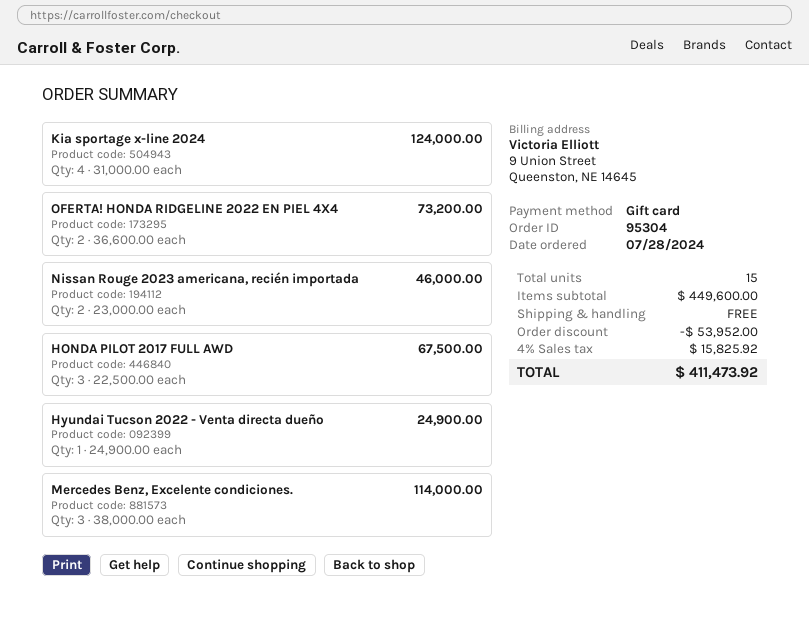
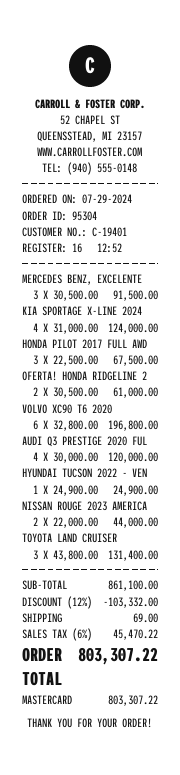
order date: 2024-07-28 -> 2024-07-29
payment method: gift card -> Mastercard
OFERTA! HONDA RIDGELINE 2022 EN PIEL 4X4: 2 x 36600.00 = 73200.00 -> 2 x 30500.00 = 61000.00
Nissan Rouge 2023 americana, recién importada: 2 x 23000.00 = 46000.00 -> 2 x 22000.00 = 44000.00
Mercedes Benz, Excelente condiciones.: 3 x 38000.00 = 114000.00 -> 3 x 30500.00 = 91500.00
VOLVO XC90 T6 2020: none -> 6 x 32800.00 = 196800.00
AUDI Q3 PRESTIGE 2020 FUL: none -> 4 x 30000.00 = 120000.00
TOYOTA LAND CRUISER: none -> 3 x 43800.00 = 131400.00
subtotal: 449600.00 -> 861100.00
discount: 53952.00 -> 103332.00
shipping: 0.00 -> 69.00
tax: 4% = 15825.92 -> 6% = 45470.22
total: 411473.92 -> 803307.22

